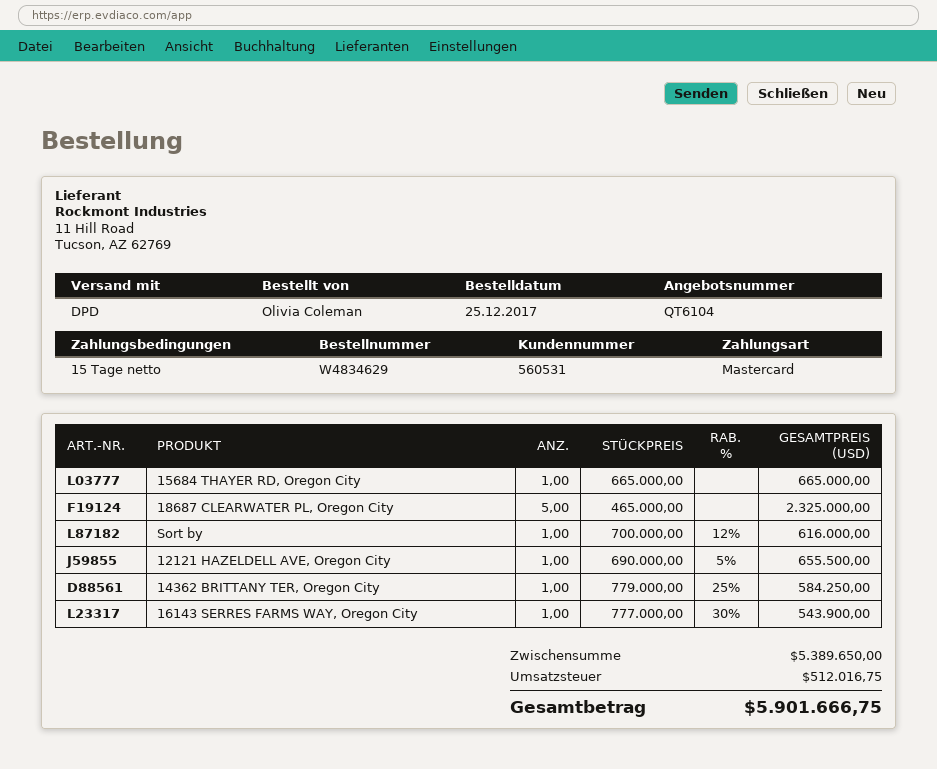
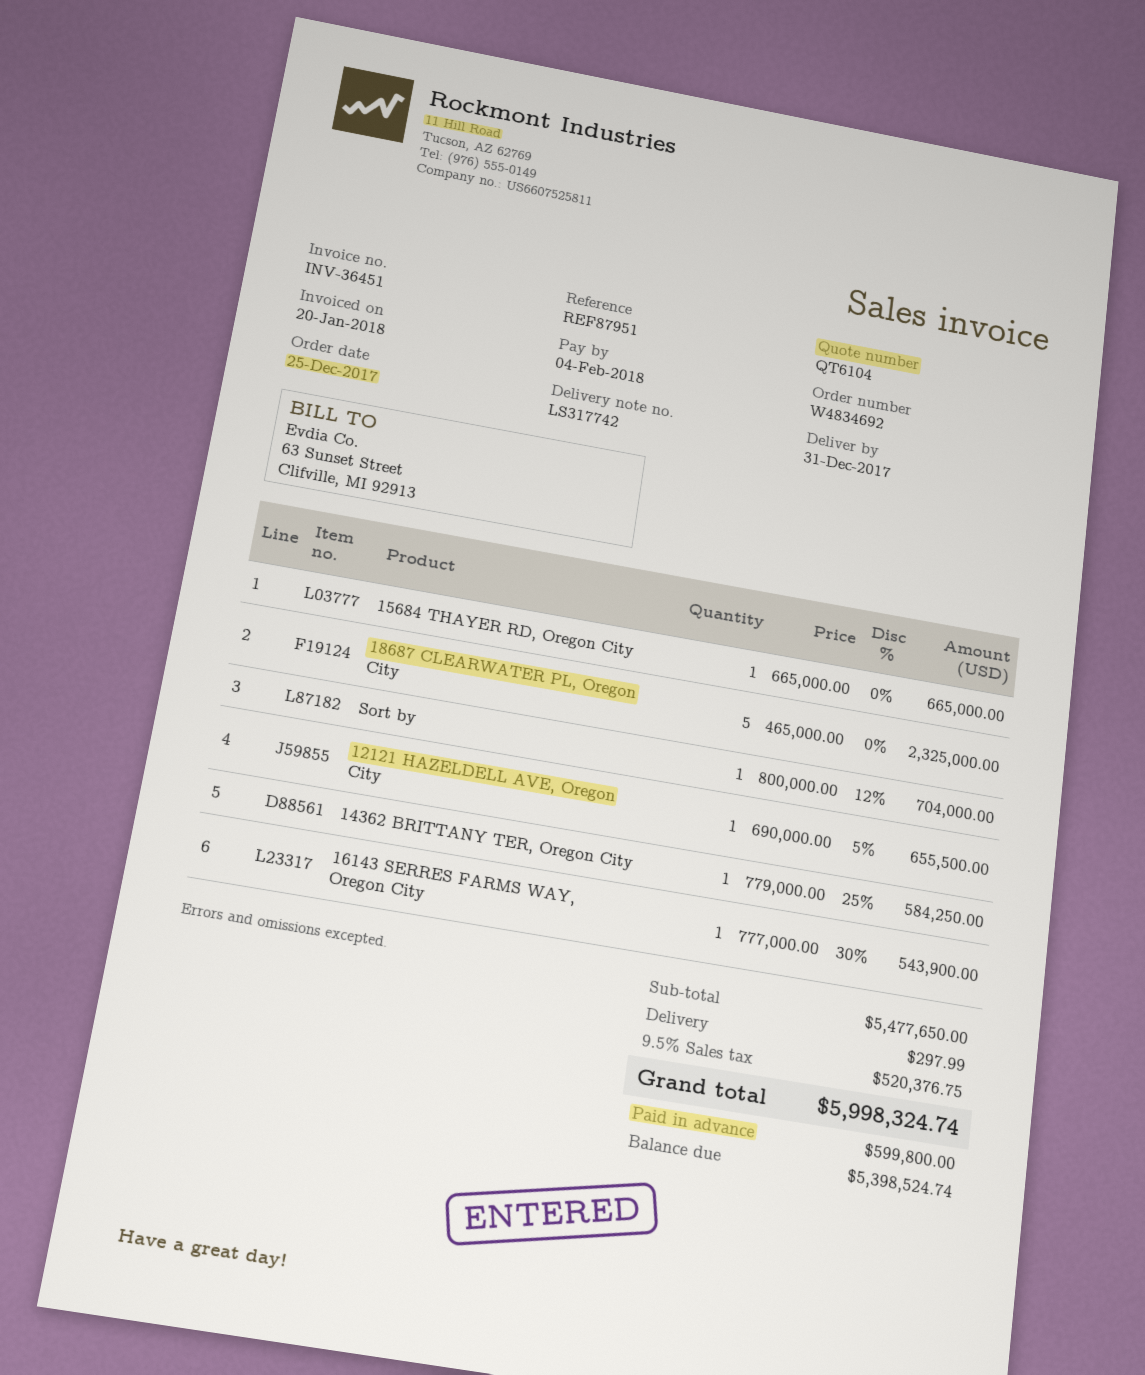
order number: W4834629 -> W4834692
Sort by: 1 x 700000.00 - 12% = 616000.00 -> 1 x 800000.00 - 12% = 704000.00
subtotal: 5389650.00 -> 5477650.00
shipping: none -> 297.99
tax: 512016.75 -> 520376.75
total: 5901666.75 -> 5998324.74

